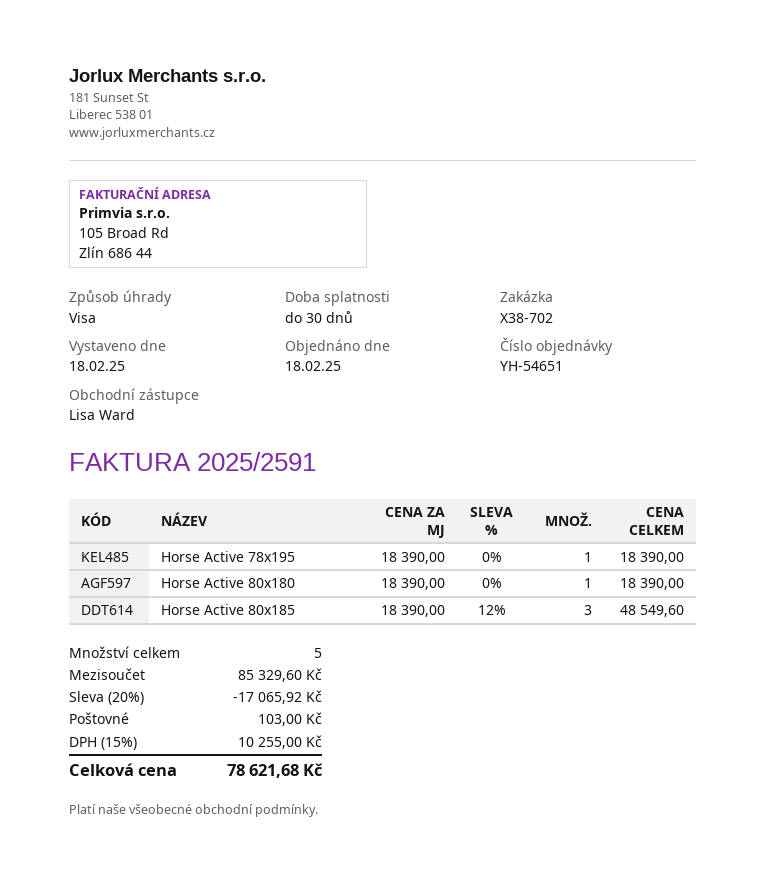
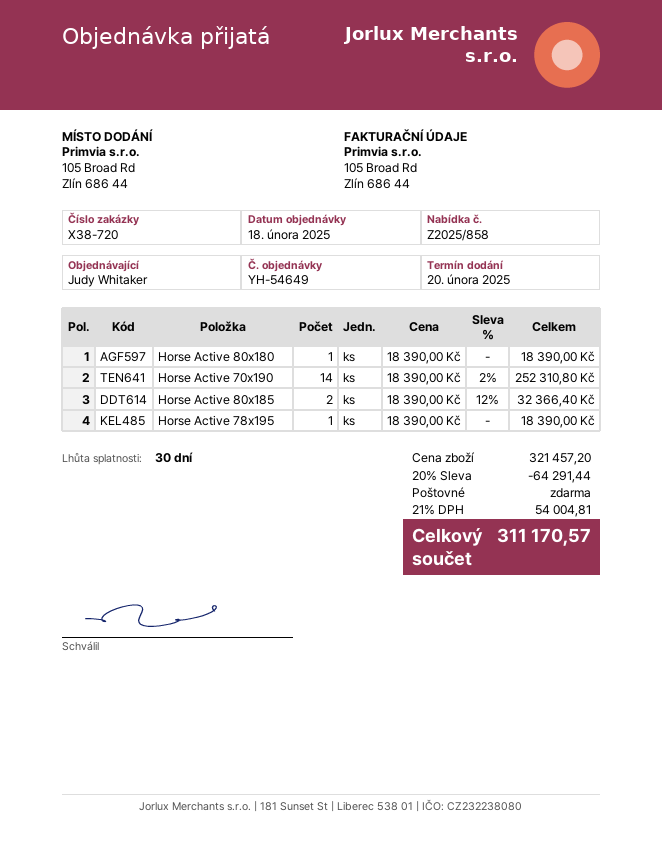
order number: YH-54651 -> YH-54649
reference: X38-702 -> X38-720
Horse Active 80x185: 3 x 18390.00 - 12% = 48549.60 -> 2 x 18390.00 - 12% = 32366.40
Horse Active 70x190: none -> 14 x 18390.00 - 2% = 252310.80
subtotal: 85329.60 -> 321457.20
discount: 20% = 17065.92 -> 20% = 64291.44
shipping: 103.00 -> 0.00
tax: 15% = 10255.00 -> 21% = 54004.81
total: 78621.68 -> 311170.57

